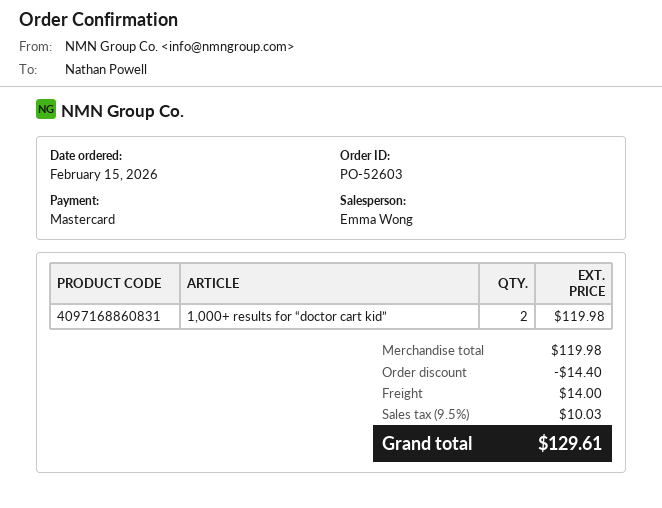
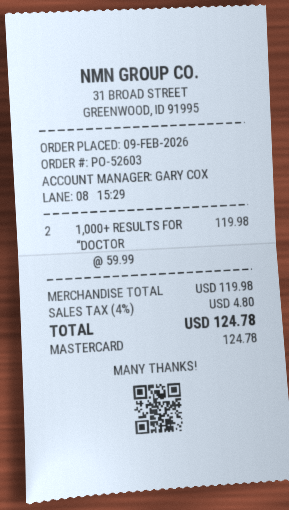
order date: 2026-02-15 -> 2026-02-09
sales rep: Emma Wong -> GARY COX
discount: 14.40 -> none
shipping: 14.00 -> none
tax: 9.5% = 10.03 -> 4% = 4.80
total: 129.61 -> 124.78

